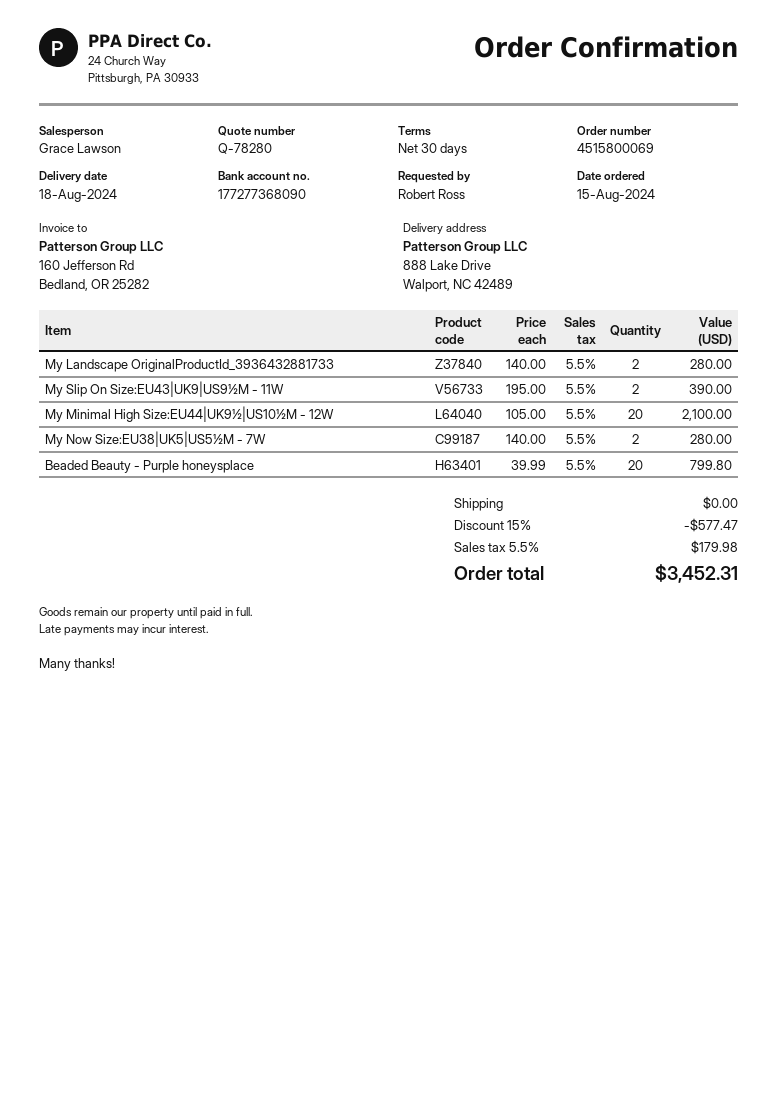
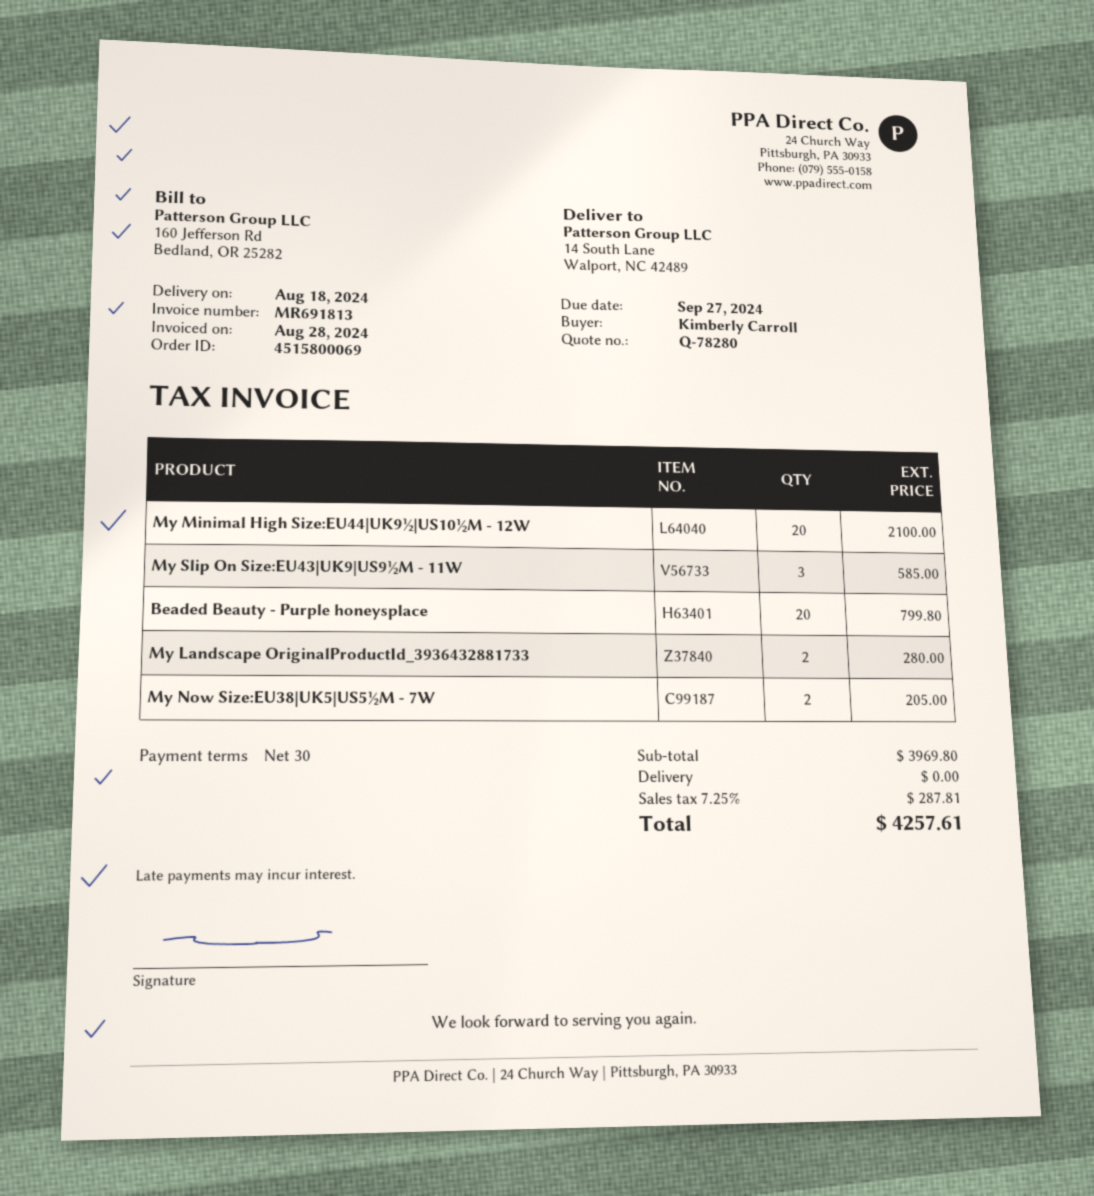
ordered by: Robert Ross -> Kimberly Carroll
ship to: 888 Lake Drive, Walport, NC 42489 -> 14 South Lane, Walport, NC 42489
My Slip On Size:EU43|UK9|US9½M - 11W: 2 for 390.00 -> 3 for 585.00
My Now Size:EU38|UK5|US5½M - 7W: 2 for 280.00 -> 2 for 205.00
discount: 15% = 577.47 -> none
tax: 5.5% = 179.98 -> 7.25% = 287.81
total: 3452.31 -> 4257.61

